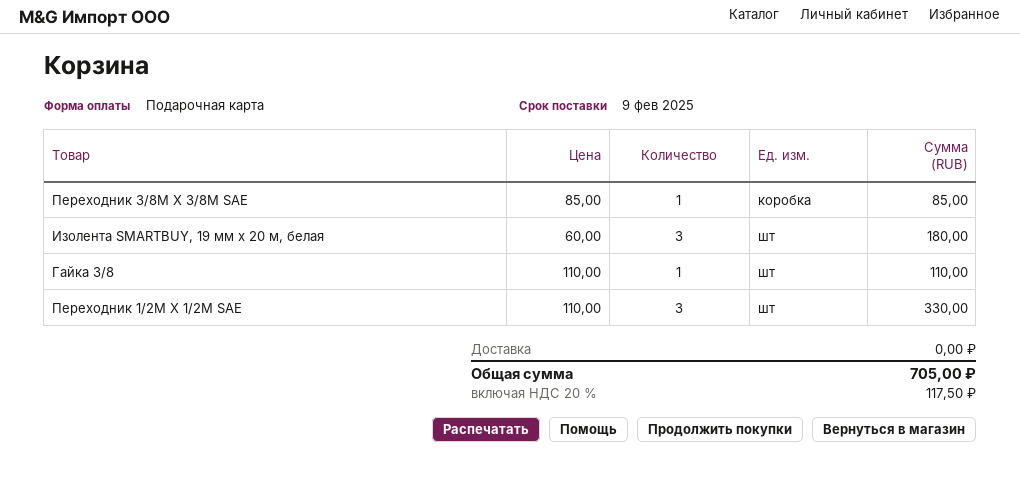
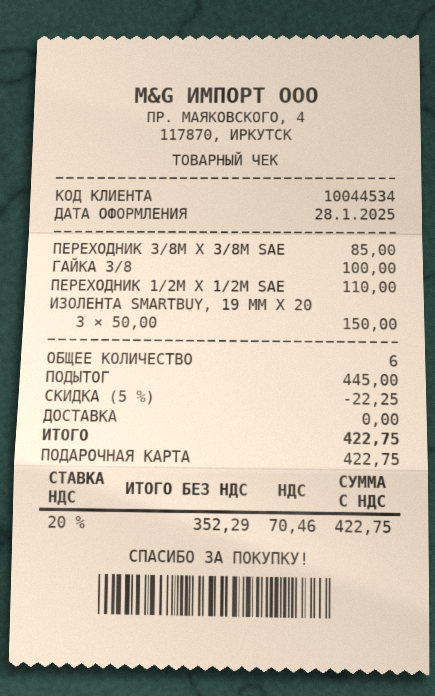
Изолента SMARTBUY, 19 мм х 20 м, белая: 3 x 60.00 = 180.00 -> 3 x 50.00 = 150.00
Гайка 3/8: 1 x 110.00 = 110.00 -> 1 x 100.00 = 100.00
Переходник 1/2M Х 1/2M SAE: 3 x 110.00 = 330.00 -> 1 x 110.00 = 110.00
discount: none -> 5% = 22.25
tax: 20% = 117.50 -> 20% = 70.46
total: 705.00 -> 422.75

